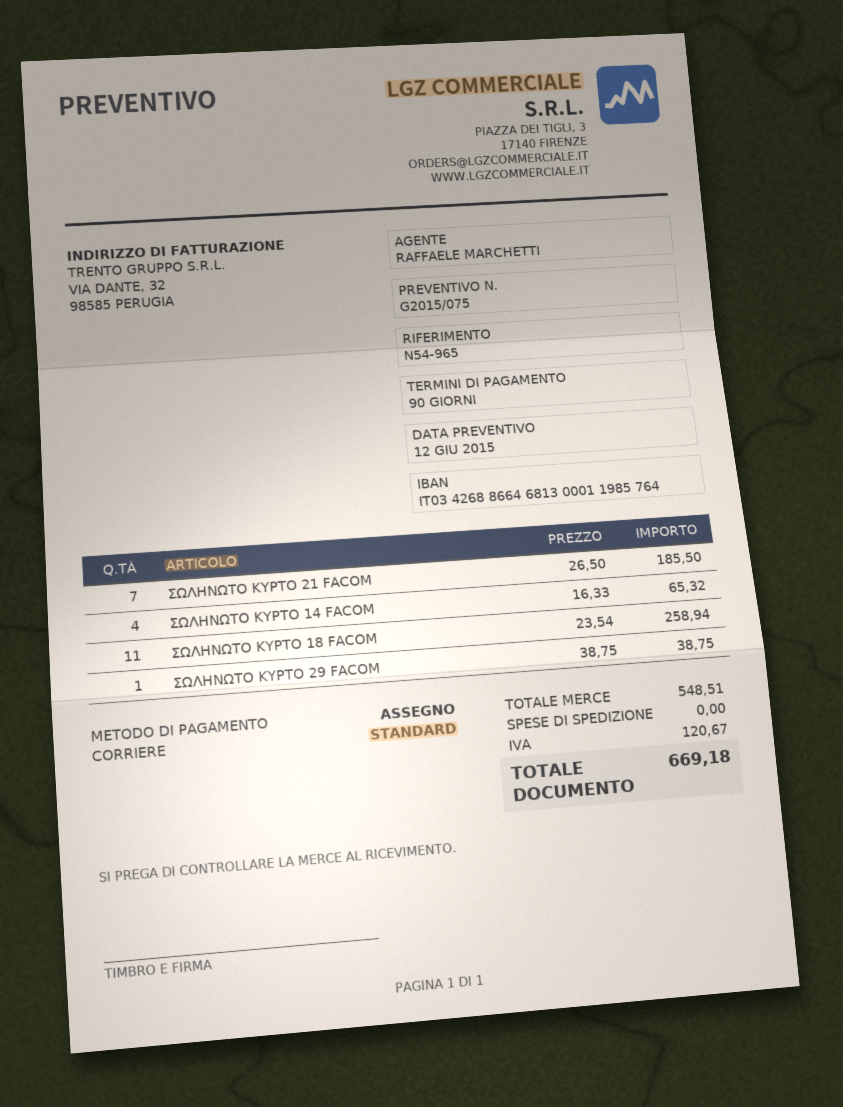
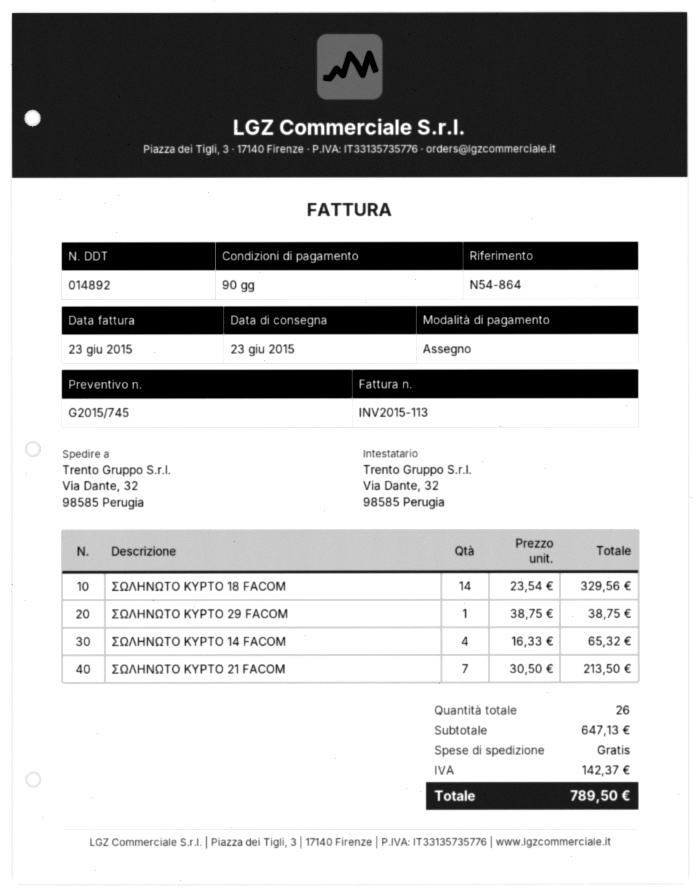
quote number: G2015/075 -> G2015/745
reference: N54-965 -> N54-864
ΣΩΛΗΝΩΤΟ ΚΥΡΤΟ 21 FACOM: 7 x 26.50 = 185.50 -> 7 x 30.50 = 213.50
ΣΩΛΗΝΩΤΟ ΚΥΡΤΟ 18 FACOM: 11 x 23.54 = 258.94 -> 14 x 23.54 = 329.56
subtotal: 548.51 -> 647.13
tax: 120.67 -> 142.37
total: 669.18 -> 789.50

